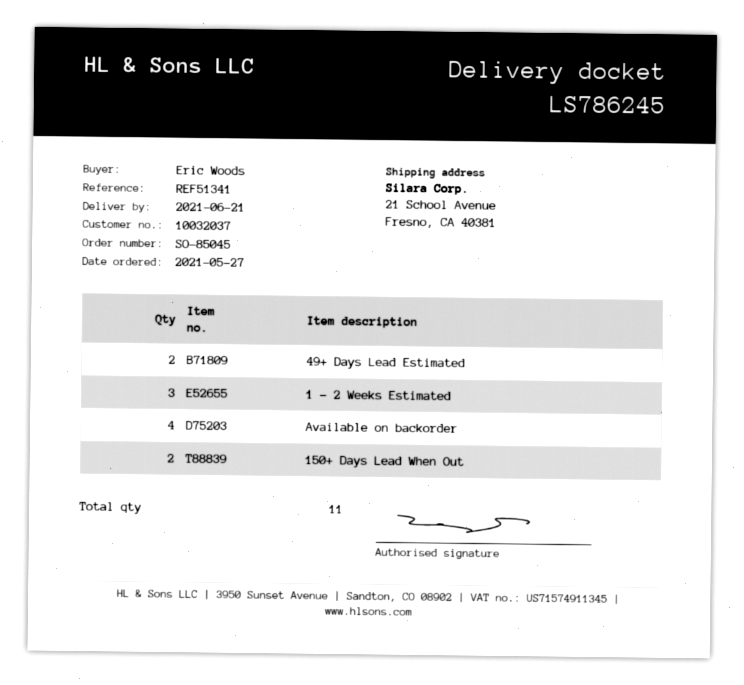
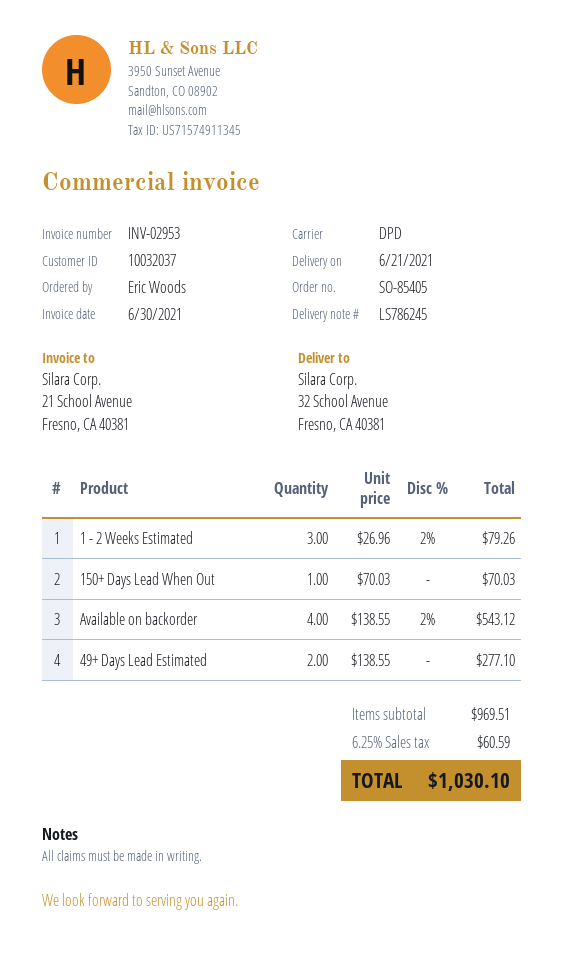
order number: SO-85045 -> SO-85405
ship to: 21 School Avenue, Fresno, CA 40381 -> 32 School Avenue, Fresno, CA 40381
150+ Days Lead When Out: 2 -> 1

